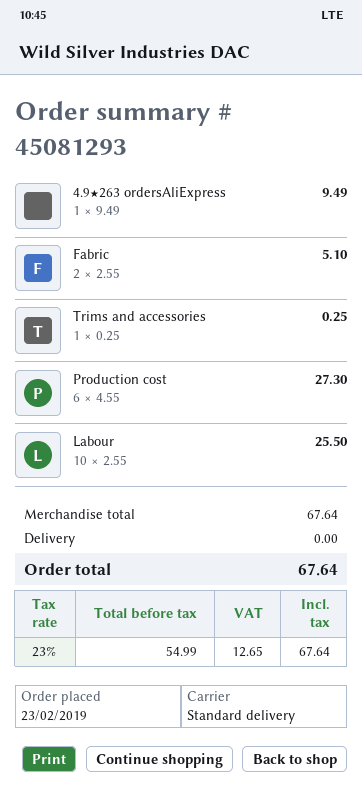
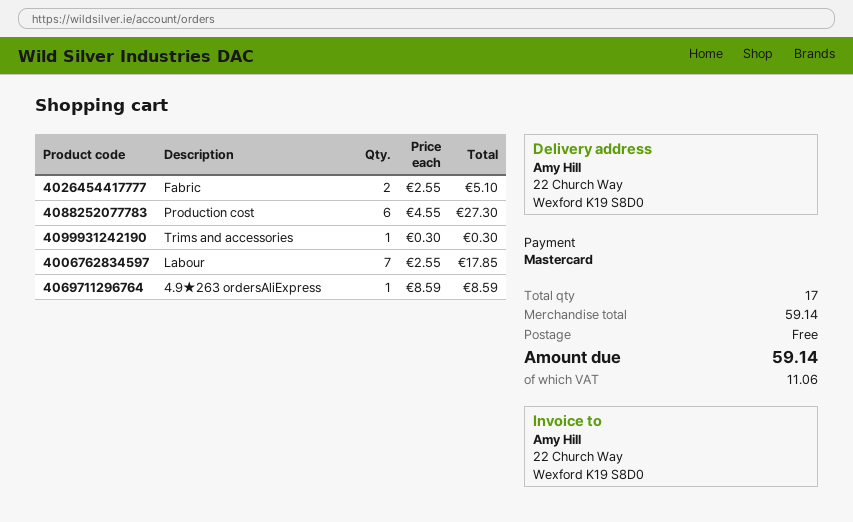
4.9★263 ordersAliExpress: 1 x 9.49 = 9.49 -> 1 x 8.59 = 8.59
Trims and accessories: 1 x 0.25 = 0.25 -> 1 x 0.30 = 0.30
Labour: 10 x 2.55 = 25.50 -> 7 x 2.55 = 17.85
subtotal: 67.64 -> 59.14
tax: 12.65 -> 11.06
total: 67.64 -> 59.14

